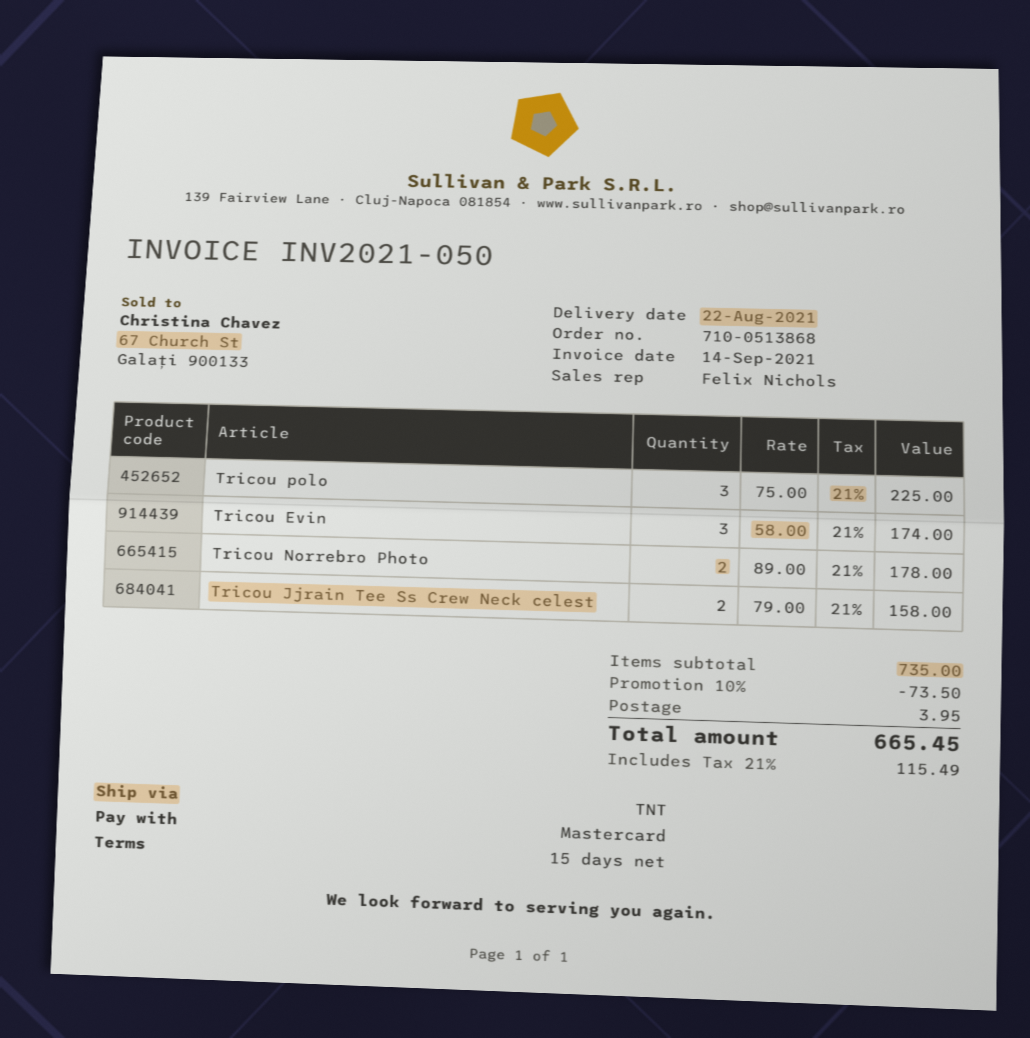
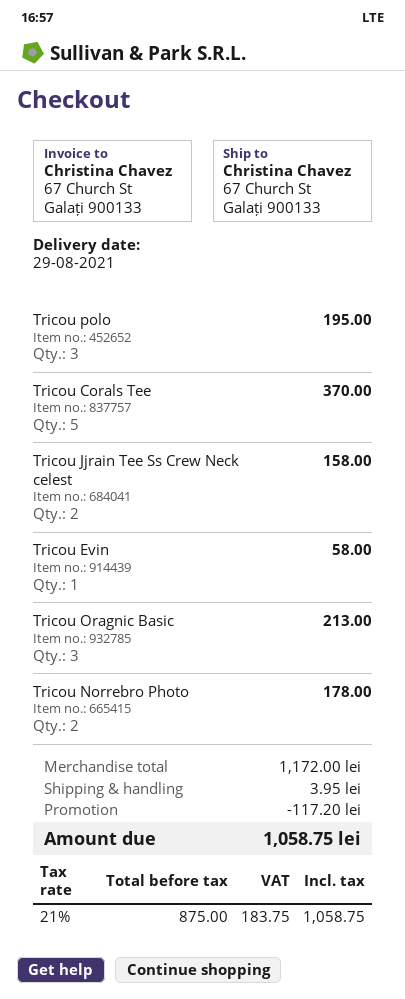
delivery date: 2021-08-22 -> 2021-08-29
Tricou polo: 3 for 225.00 -> 3 for 195.00
Tricou Evin: 3 for 174.00 -> 1 for 58.00
Tricou Corals Tee: none -> 5 for 370.00
Tricou Oragnic Basic: none -> 3 for 213.00
subtotal: 735.00 -> 1172.00
discount: 73.50 -> 117.20
tax: 21% = 115.49 -> 21% = 183.75
total: 665.45 -> 1058.75

